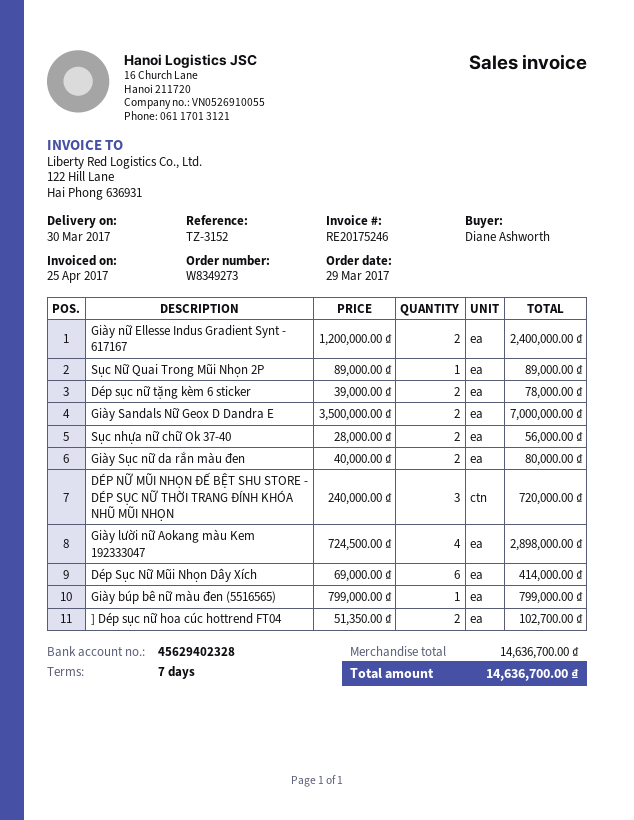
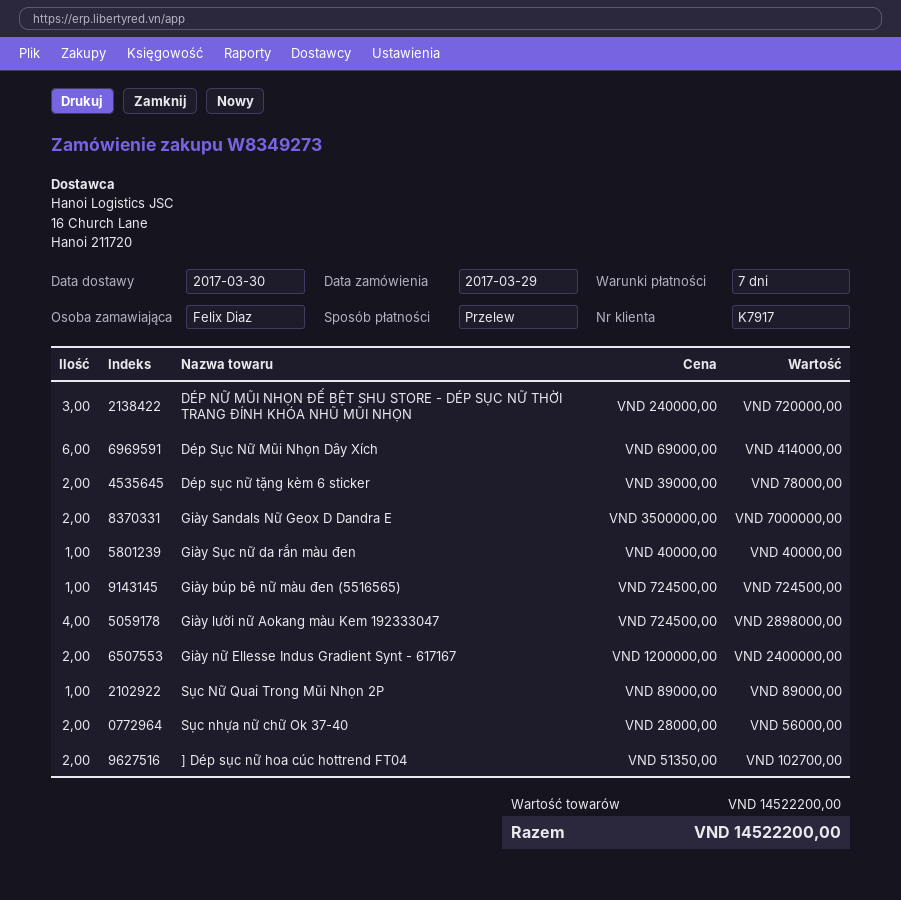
ordered by: Diane Ashworth -> Felix Diaz
Giày Sục nữ da rắn màu đen: 2 x 40000.00 = 80000.00 -> 1 x 40000.00 = 40000.00
Giày búp bê nữ màu đen (5516565): 1 x 799000.00 = 799000.00 -> 1 x 724500.00 = 724500.00
subtotal: 14636700.00 -> 14522200.00
total: 14636700.00 -> 14522200.00

